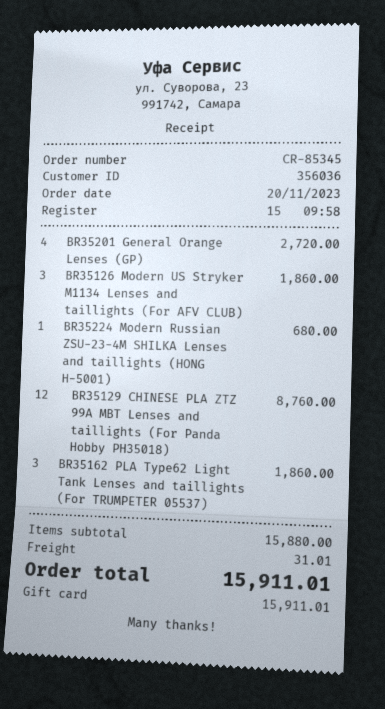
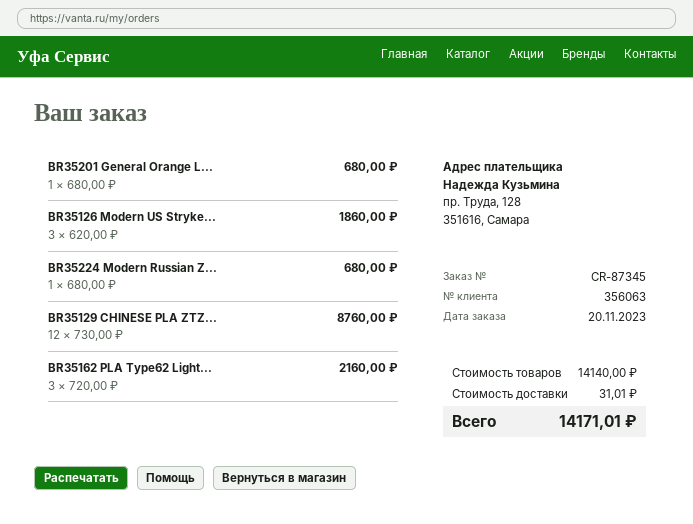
order number: CR-85345 -> CR-87345
customer number: 356036 -> 356063
BR35201 General Orange Lenses (GP): 4 for 2720.00 -> 1 for 680.00
BR35162 PLA Type62 Light Tank Lenses and taillights (For TRUMPETER 05537): 3 for 1860.00 -> 3 for 2160.00
subtotal: 15880.00 -> 14140.00
total: 15911.01 -> 14171.01

